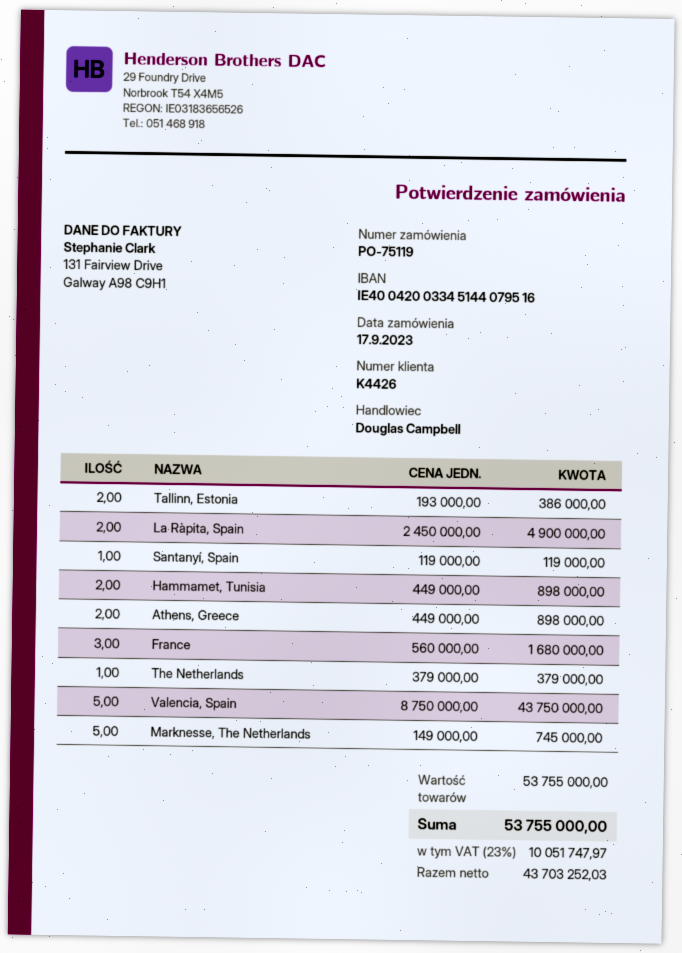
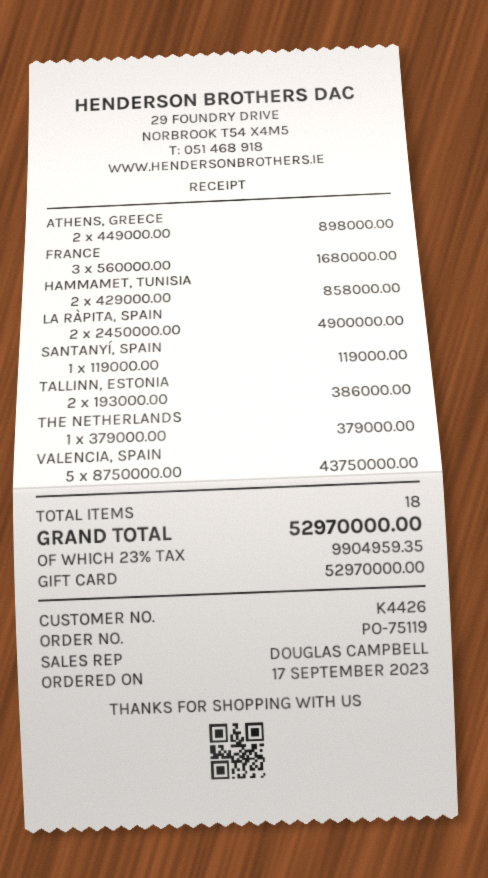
Hammamet, Tunisia: 2 x 449000.00 = 898000.00 -> 2 x 429000.00 = 858000.00
Marknesse, The Netherlands: 5 x 149000.00 = 745000.00 -> none
tax: 23% = 10051747.97 -> 23% = 9904959.35
total: 53755000.00 -> 52970000.00

